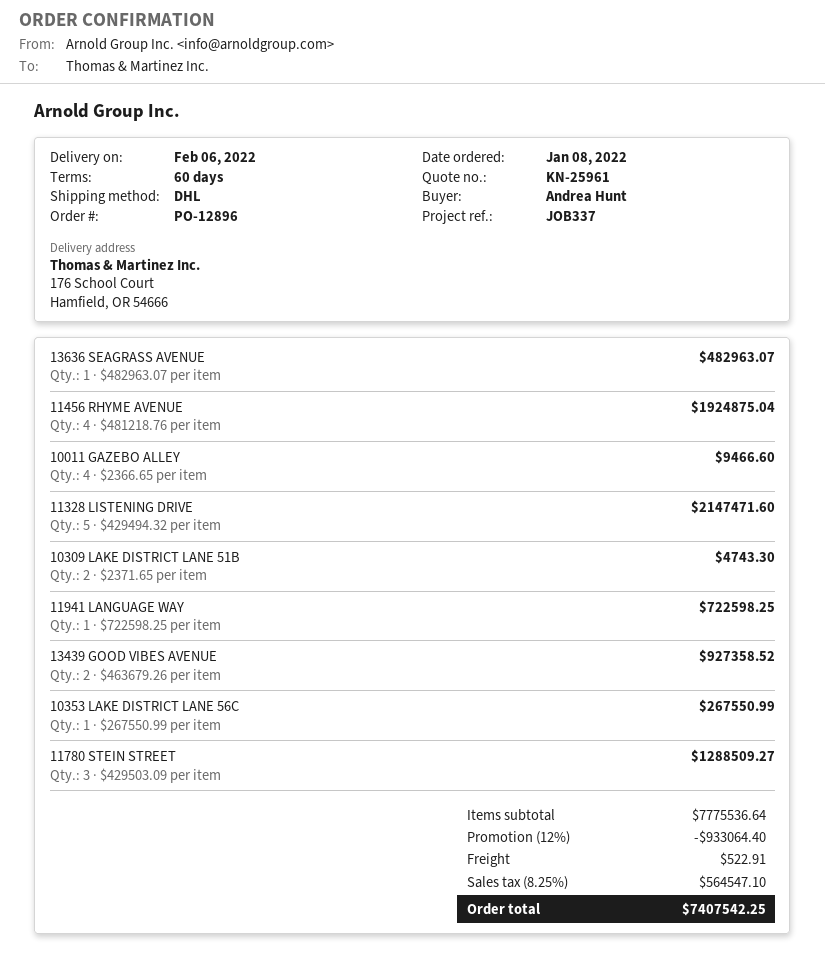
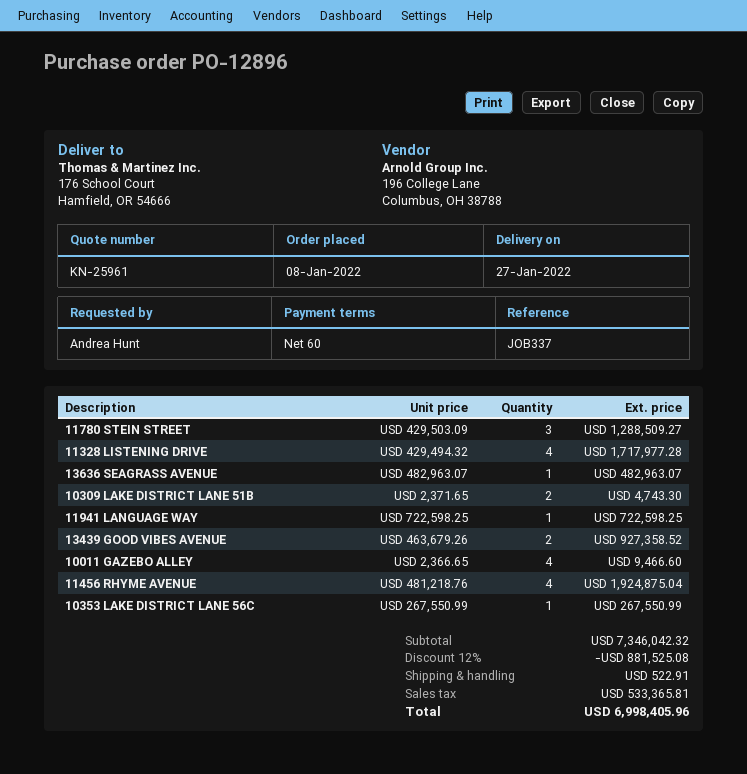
delivery date: 2022-02-06 -> 2022-01-27
11328 LISTENING DRIVE: 5 x 429494.32 = 2147471.60 -> 4 x 429494.32 = 1717977.28
subtotal: 7775536.64 -> 7346042.32
discount: 12% = 933064.40 -> 12% = 881525.08
tax: 564547.10 -> 533365.81
total: 7407542.25 -> 6998405.96

